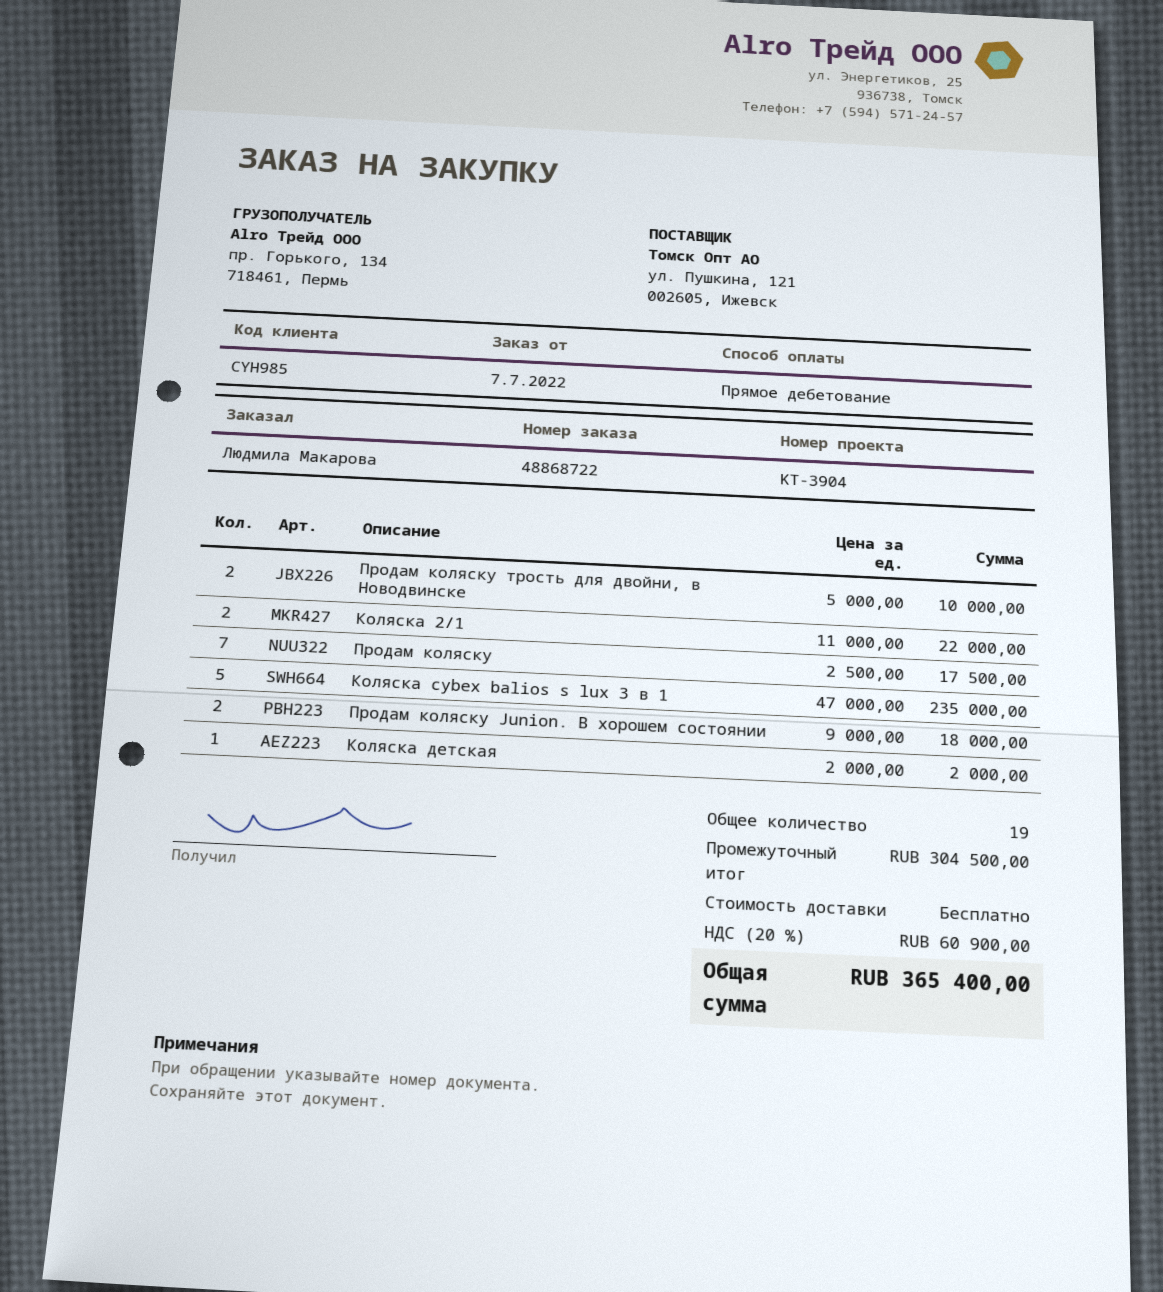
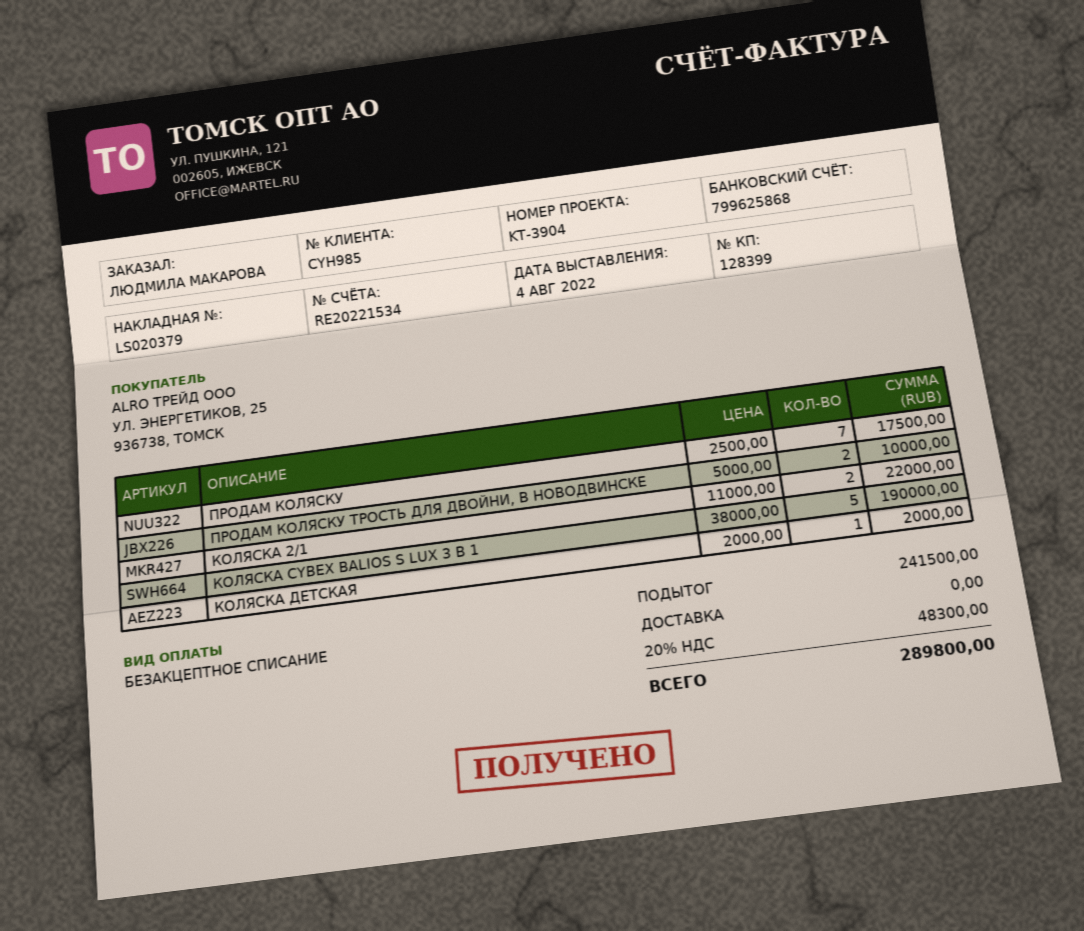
Коляска cybex balios s lux 3 в 1: 5 x 47000.00 = 235000.00 -> 5 x 38000.00 = 190000.00
Продам коляску Junion. В хорошем состоянии: 2 x 9000.00 = 18000.00 -> none
subtotal: 304500.00 -> 241500.00
tax: 20% = 60900.00 -> 20% = 48300.00
total: 365400.00 -> 289800.00

